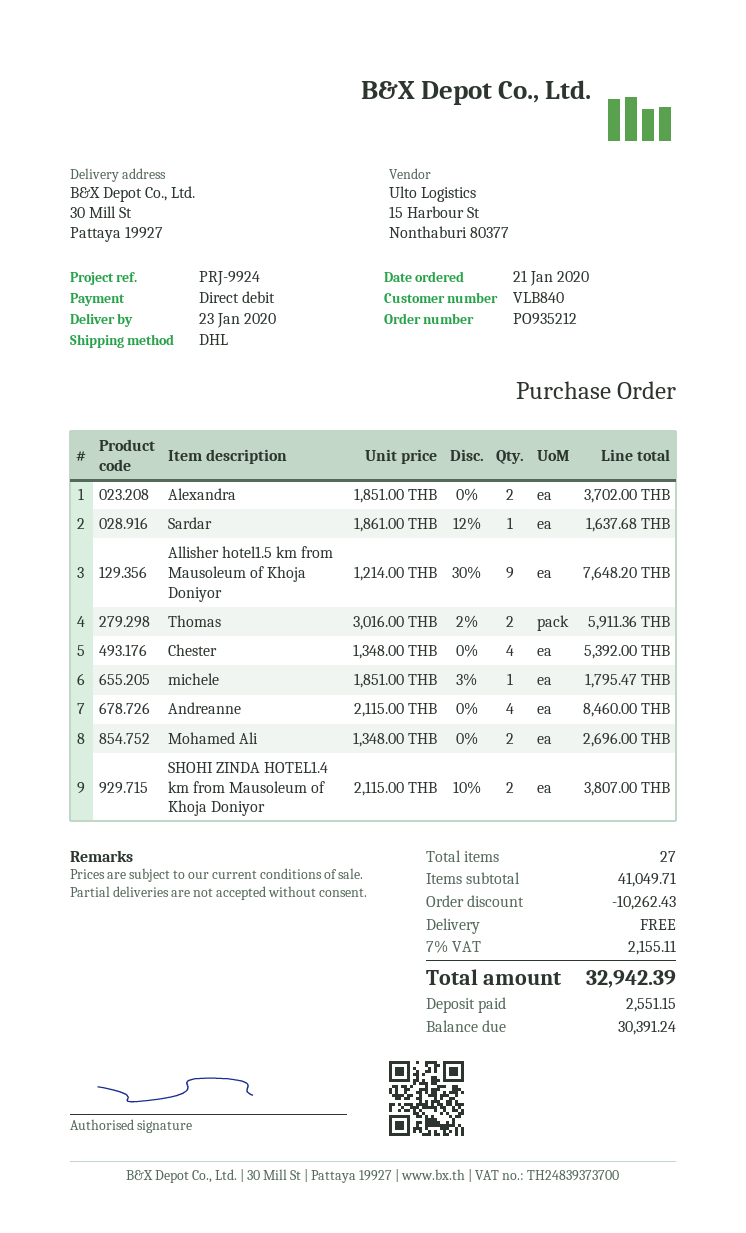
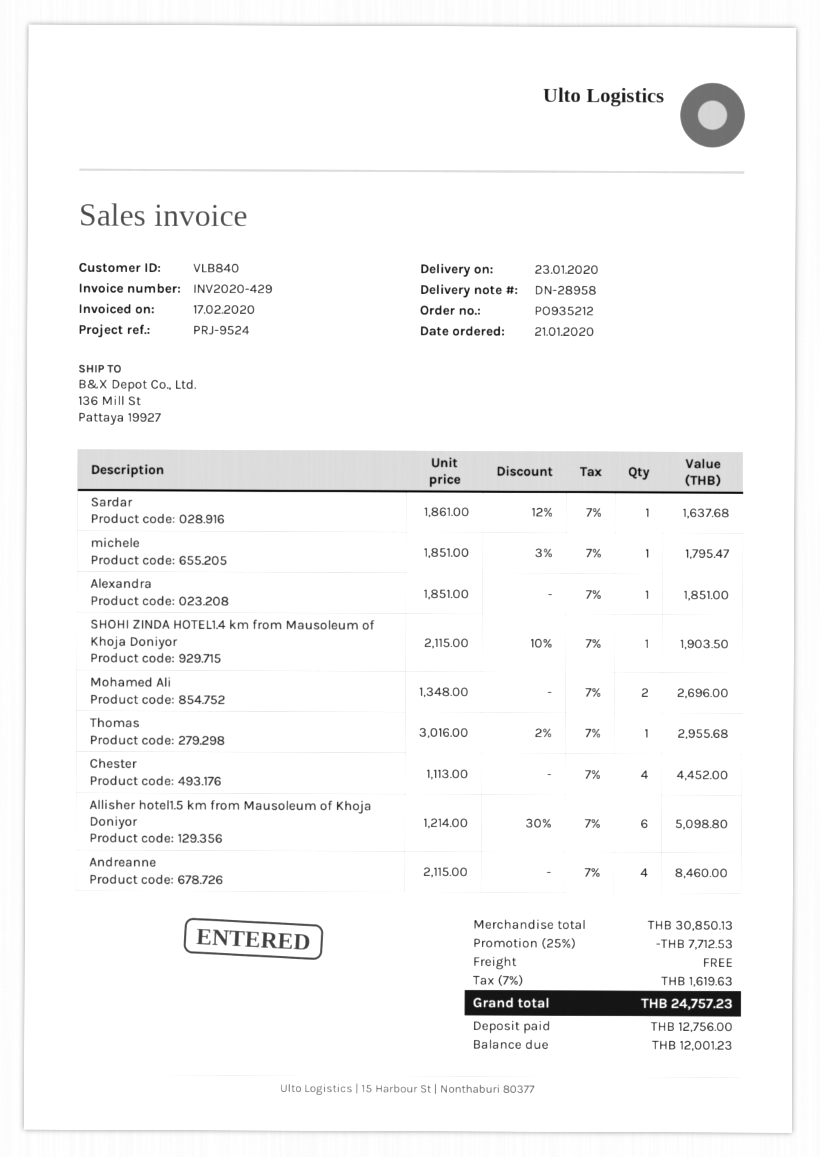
reference: PRJ-9924 -> PRJ-9524
ship to: 30 Mill St, Pattaya 19927 -> 136 Mill St, Pattaya 19927
Alexandra: 2 x 1851.00 = 3702.00 -> 1 x 1851.00 = 1851.00
Allisher hotel1.5 km from Mausoleum of Khoja Doniyor: 9 x 1214.00 - 30% = 7648.20 -> 6 x 1214.00 - 30% = 5098.80
Thomas: 2 x 3016.00 - 2% = 5911.36 -> 1 x 3016.00 - 2% = 2955.68
Chester: 4 x 1348.00 = 5392.00 -> 4 x 1113.00 = 4452.00
SHOHI ZINDA HOTEL1.4 km from Mausoleum of Khoja Doniyor: 2 x 2115.00 - 10% = 3807.00 -> 1 x 2115.00 - 10% = 1903.50
subtotal: 41049.71 -> 30850.13
discount: 10262.43 -> 7712.53
tax: 7% = 2155.11 -> 7% = 1619.63
total: 32942.39 -> 24757.23
deposit: 2551.15 -> 12756.00
balance: 30391.24 -> 12001.23

